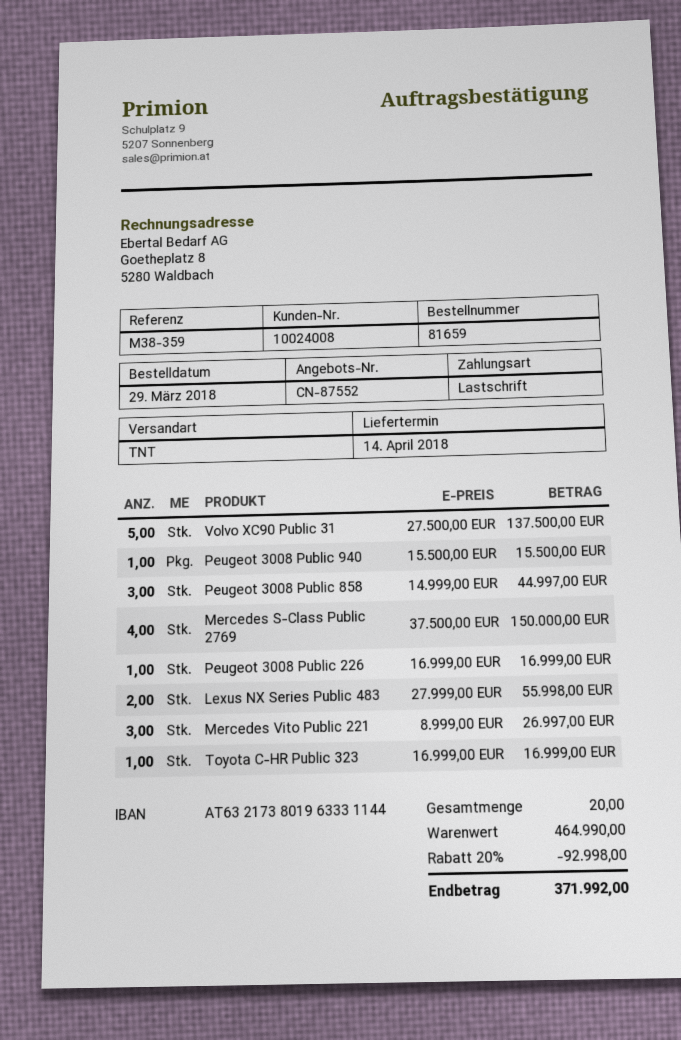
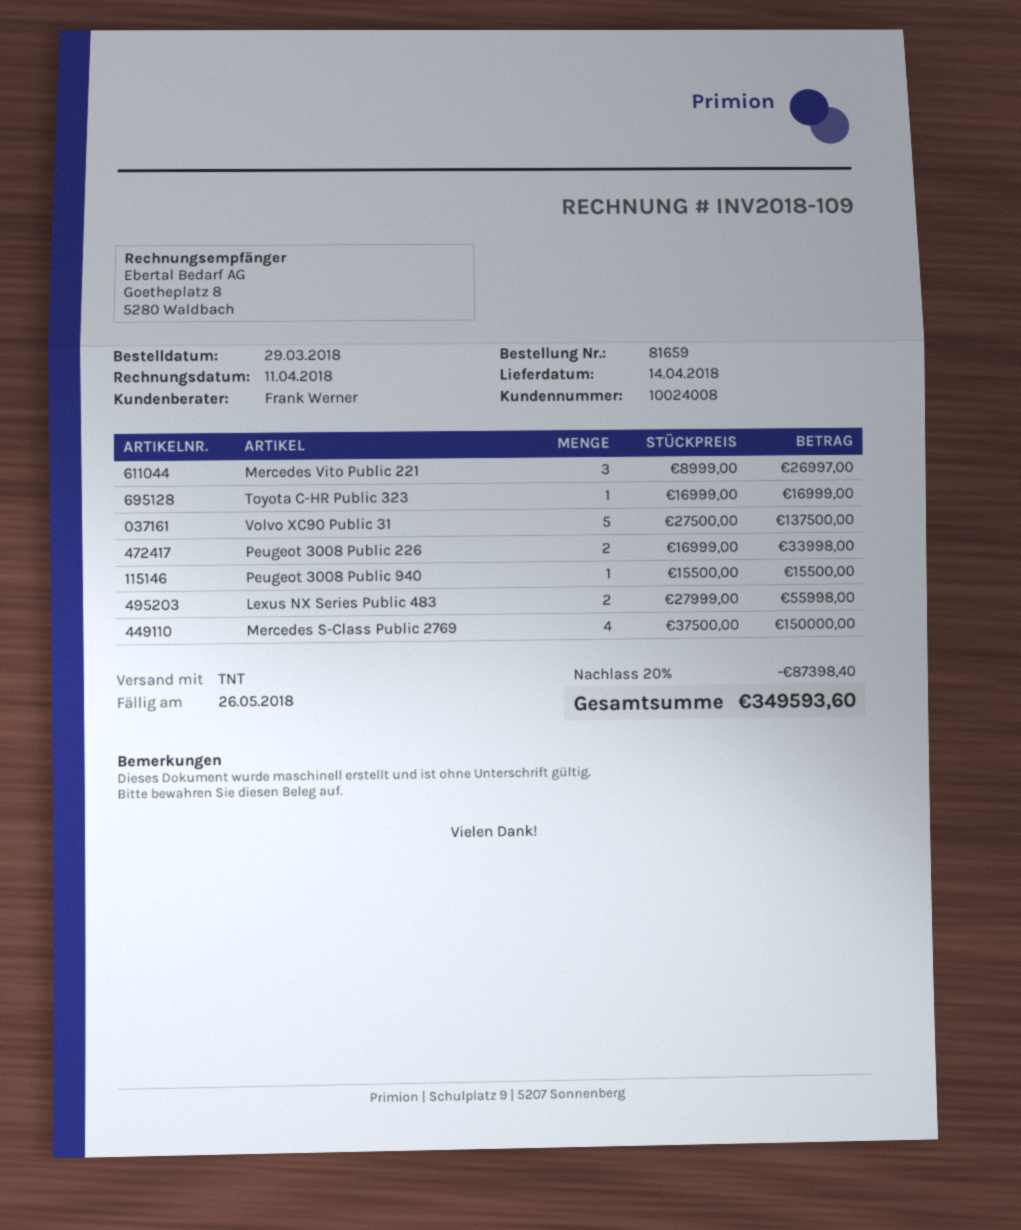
Peugeot 3008 Public 858: 3 x 14999.00 = 44997.00 -> none
Peugeot 3008 Public 226: 1 x 16999.00 = 16999.00 -> 2 x 16999.00 = 33998.00
discount: 20% = 92998.00 -> 20% = 87398.40
total: 371992.00 -> 349593.60

